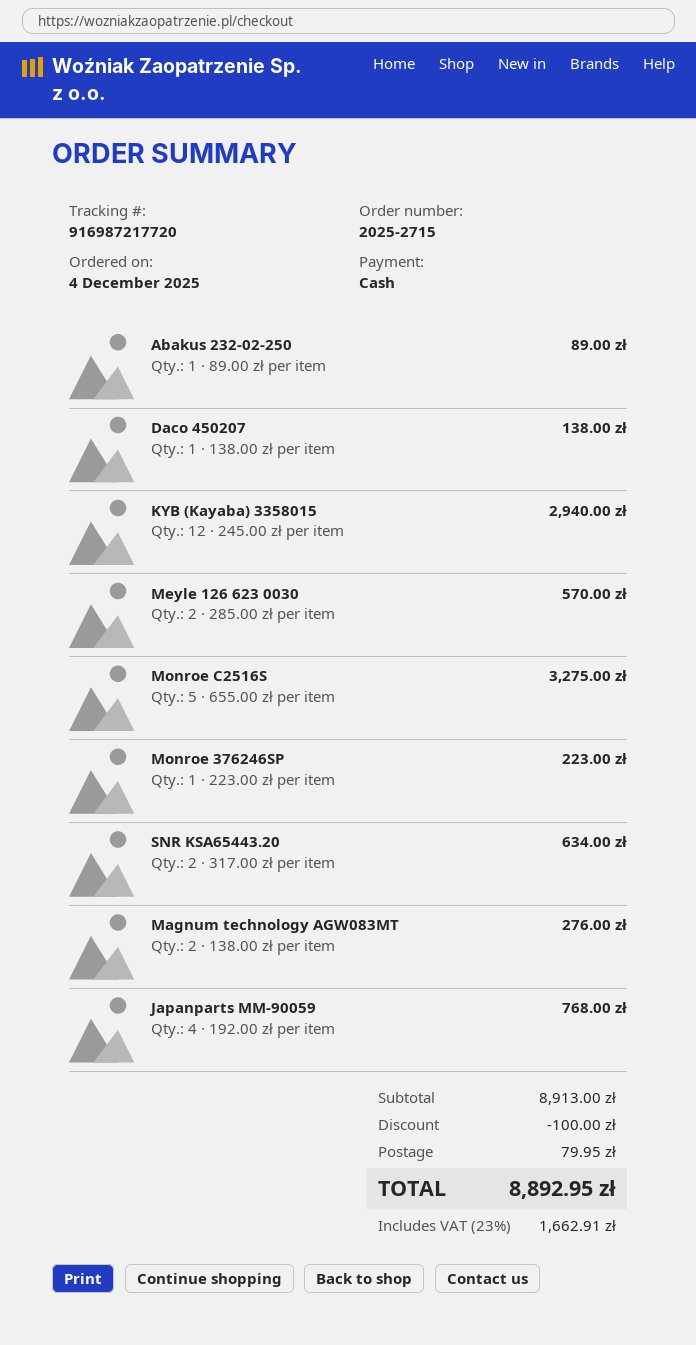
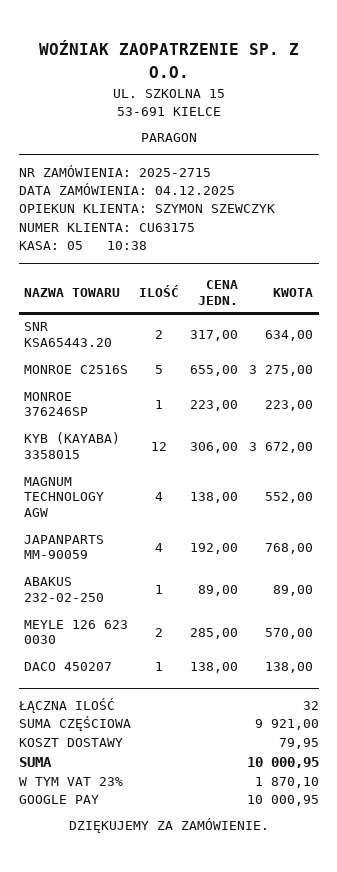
payment method: cash -> Google Pay
KYB (Kayaba) 3358015: 12 x 245.00 = 2940.00 -> 12 x 306.00 = 3672.00
Magnum technology AGW083MT: 2 x 138.00 = 276.00 -> 4 x 138.00 = 552.00
subtotal: 8913.00 -> 9921.00
discount: 100.00 -> none
tax: 23% = 1662.91 -> 23% = 1870.10
total: 8892.95 -> 10000.95

